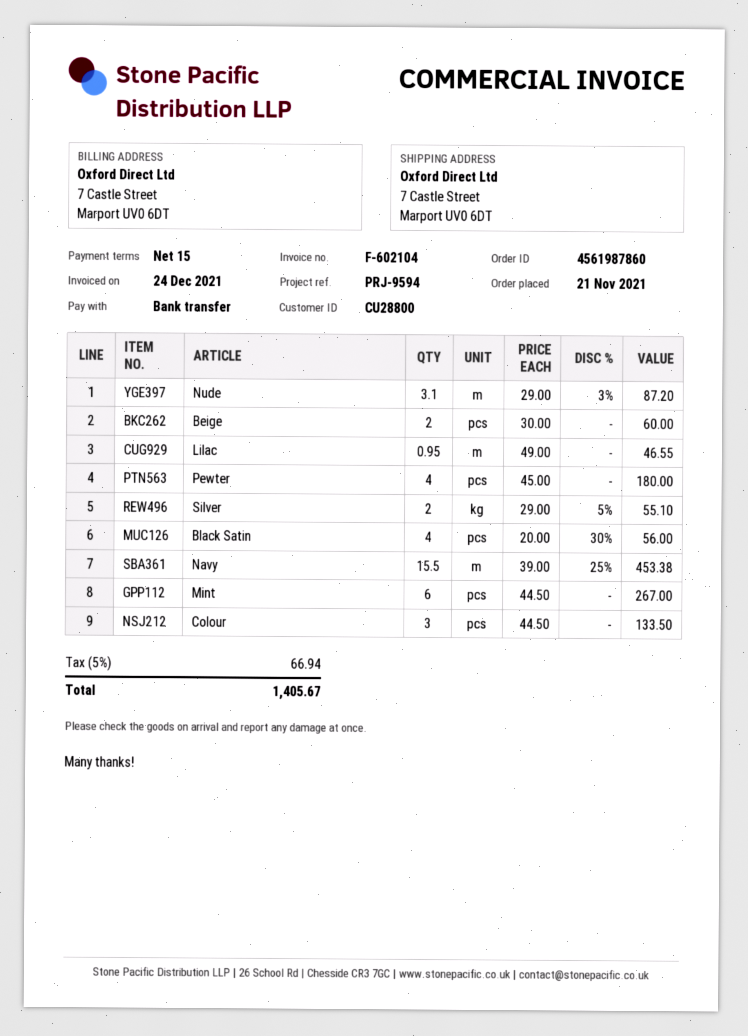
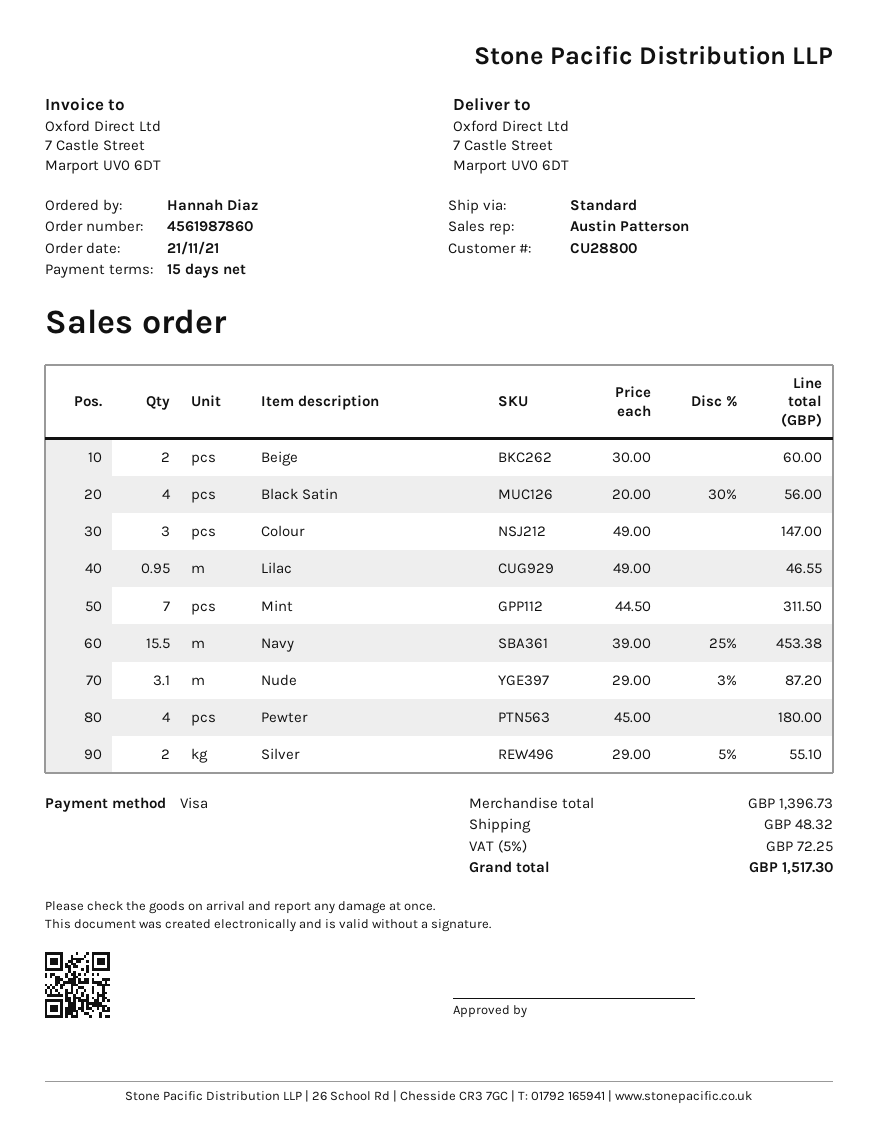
payment method: bank transfer -> Visa
Mint: 6 x 44.50 = 267.00 -> 7 x 44.50 = 311.50
Colour: 3 x 44.50 = 133.50 -> 3 x 49.00 = 147.00
shipping: none -> 48.32
tax: 5% = 66.94 -> 5% = 72.25
total: 1405.67 -> 1517.30

